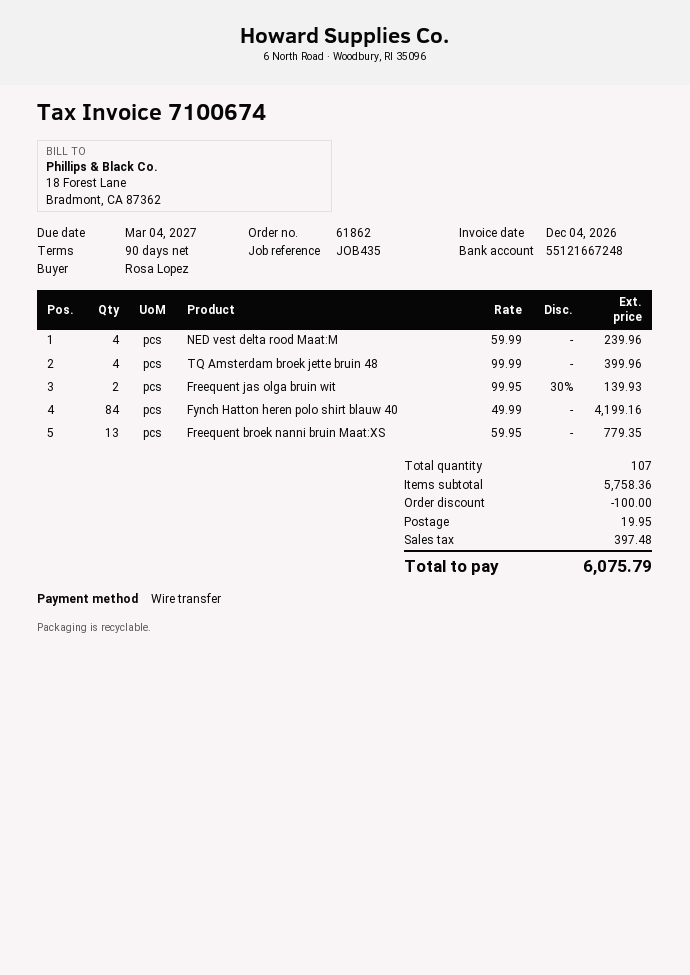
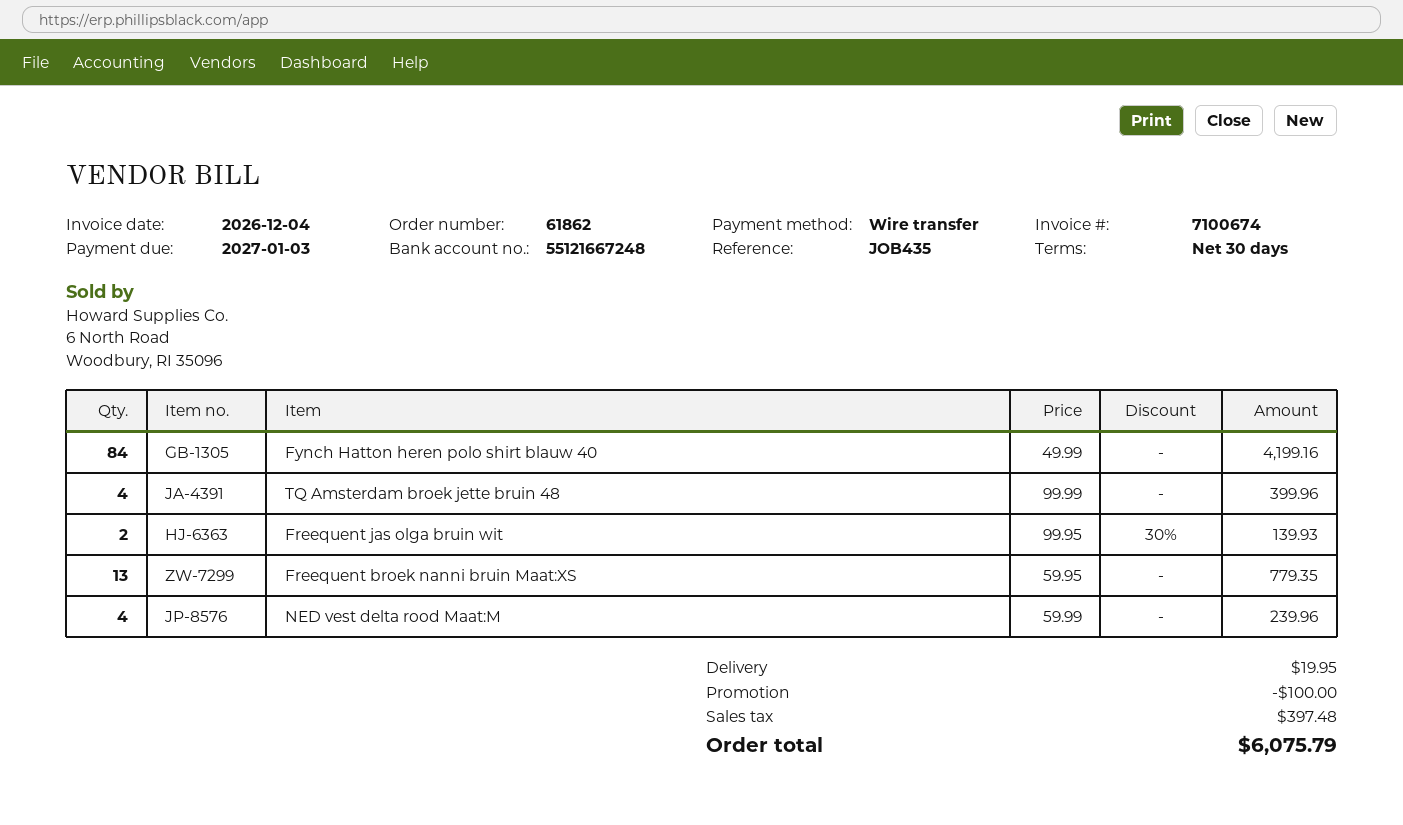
payment terms: 90 days -> 30 days
due date: 2027-03-04 -> 2027-01-03

